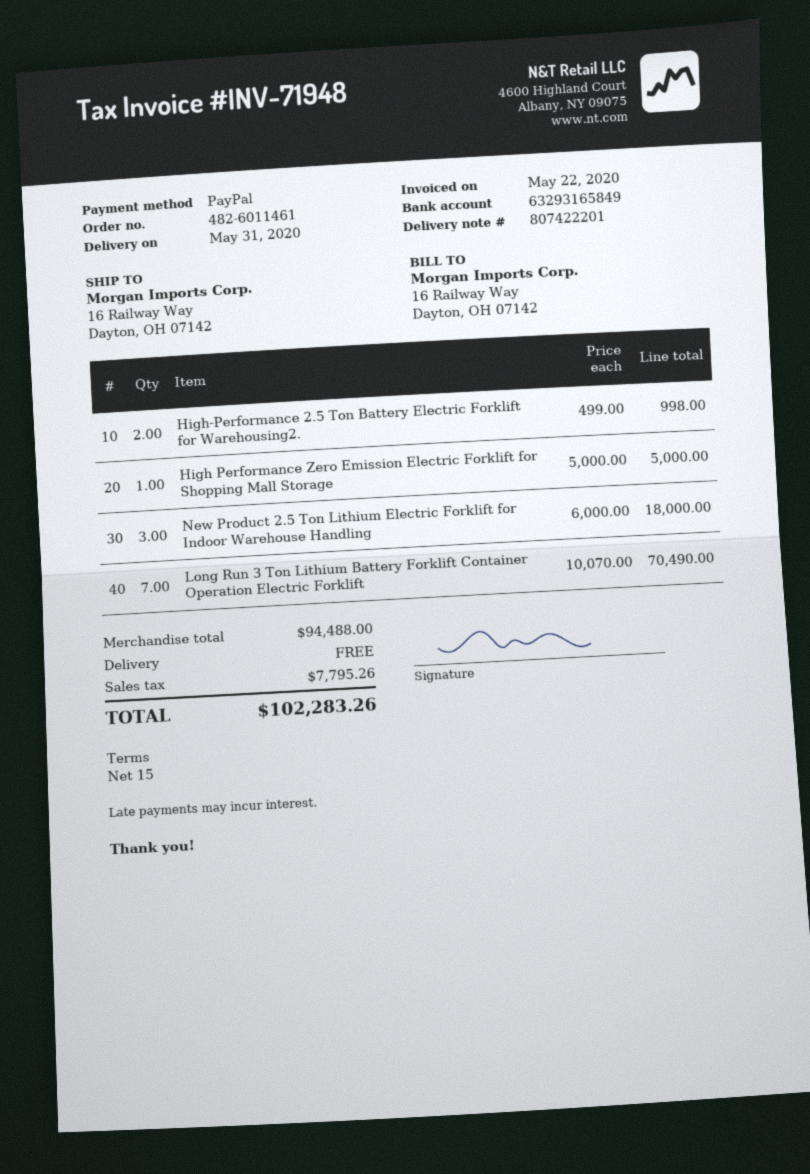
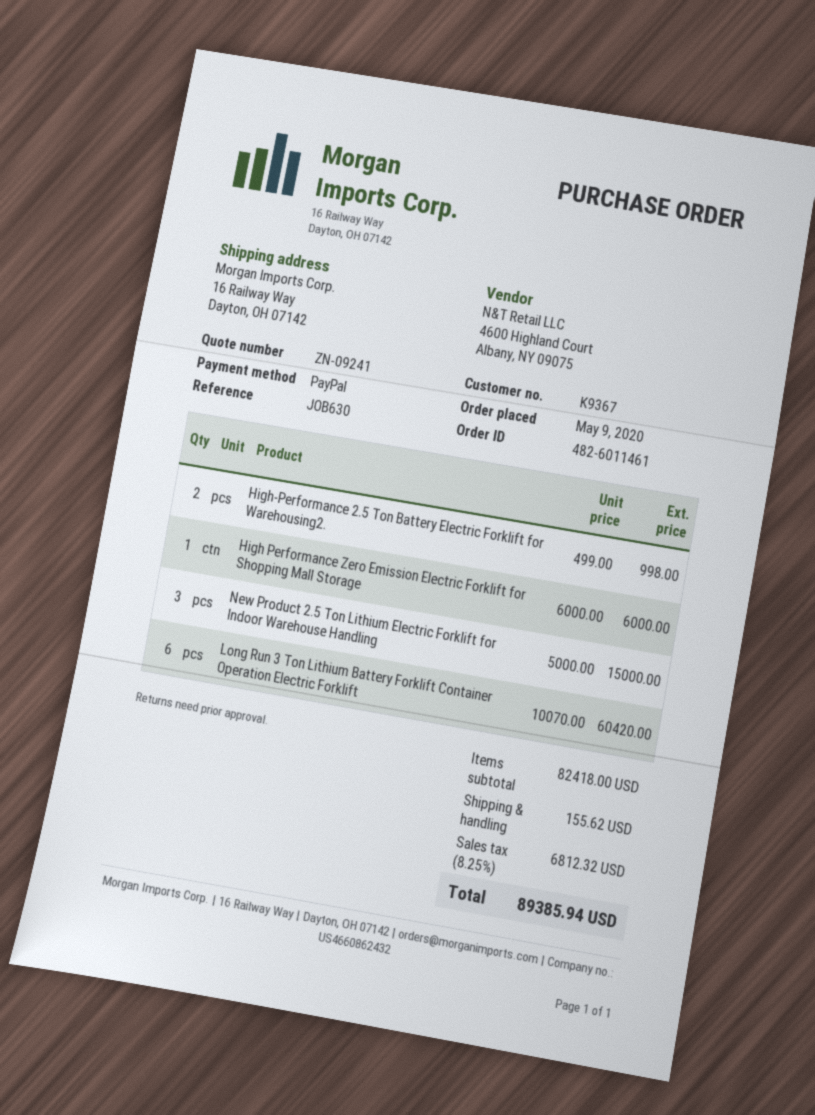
High Performance Zero Emission Electric Forklift for Shopping Mall Storage: 1 x 5000.00 = 5000.00 -> 1 x 6000.00 = 6000.00
New Product 2.5 Ton Lithium Electric Forklift for Indoor Warehouse Handling: 3 x 6000.00 = 18000.00 -> 3 x 5000.00 = 15000.00
Long Run 3 Ton Lithium Battery Forklift Container Operation Electric Forklift: 7 x 10070.00 = 70490.00 -> 6 x 10070.00 = 60420.00
subtotal: 94488.00 -> 82418.00
shipping: 0.00 -> 155.62
tax: 7795.26 -> 6812.32
total: 102283.26 -> 89385.94

